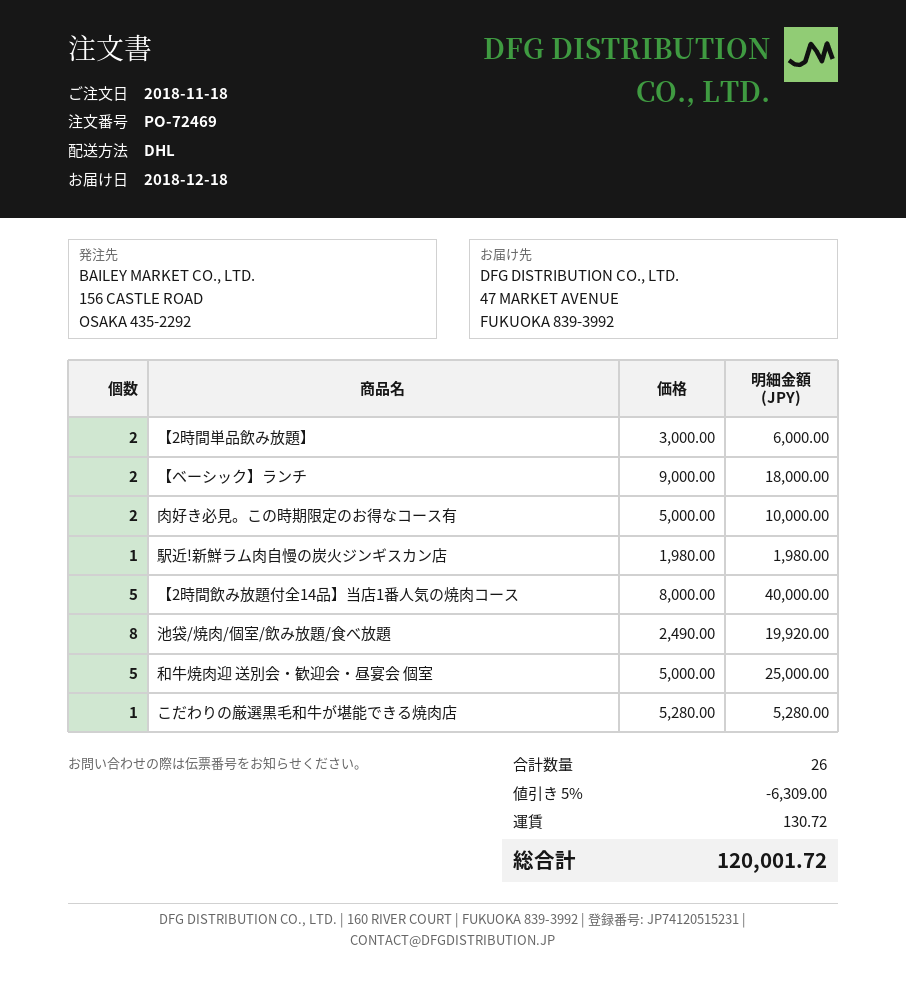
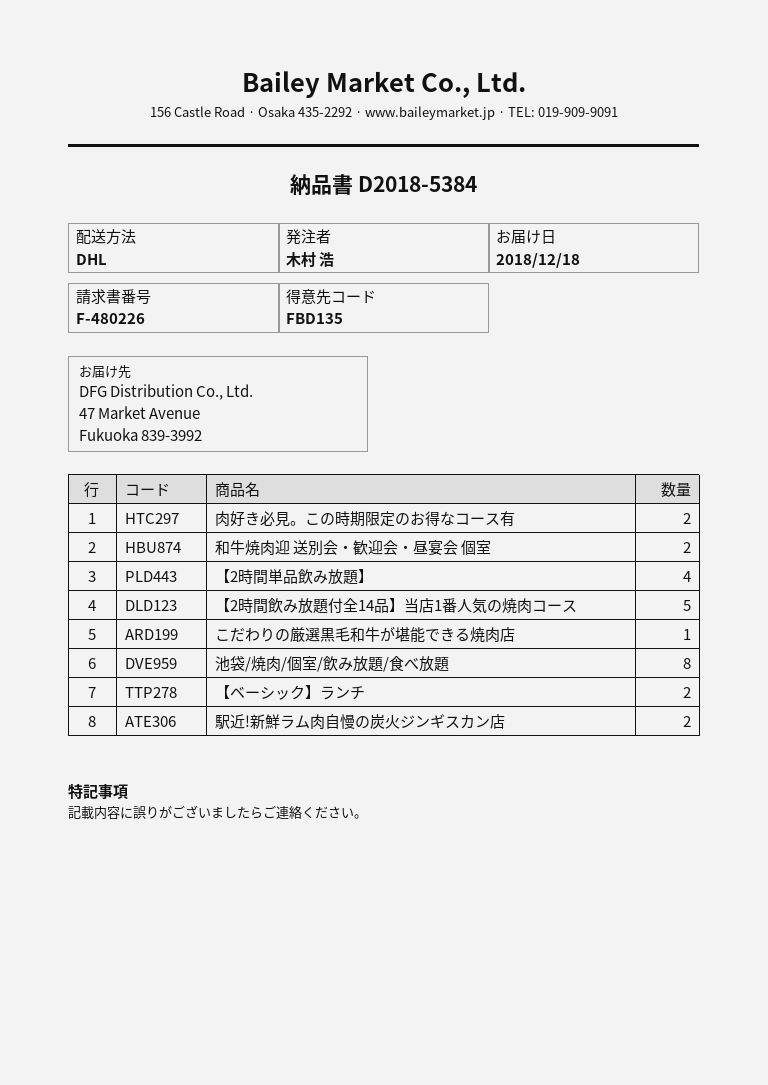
【2時間単品飲み放題】: 2 -> 4
駅近!新鮮ラム肉自慢の炭火ジンギスカン店: 1 -> 2
和牛焼肉迎 送別会・歓迎会・昼宴会 個室: 5 -> 2

